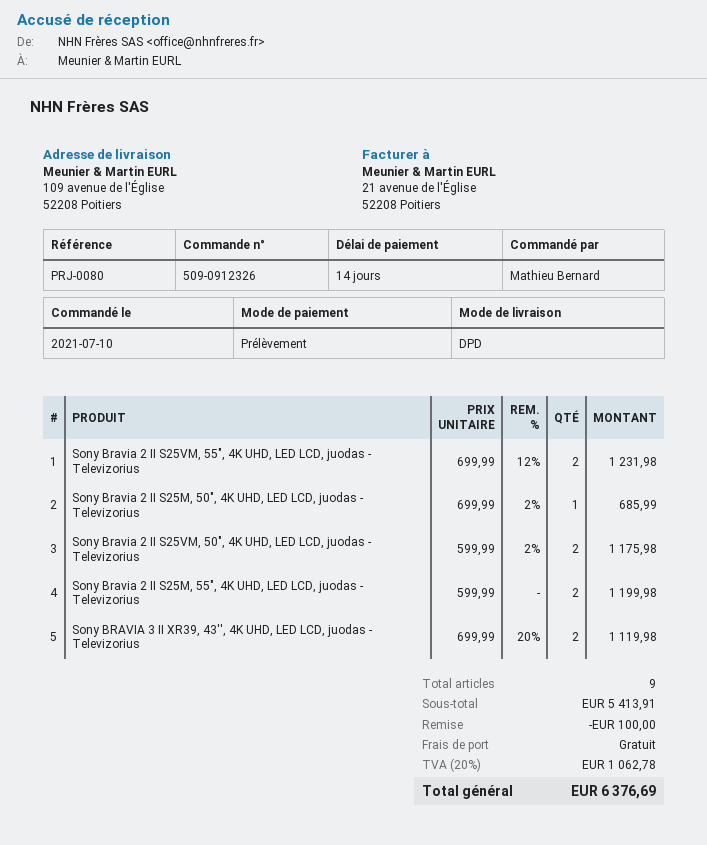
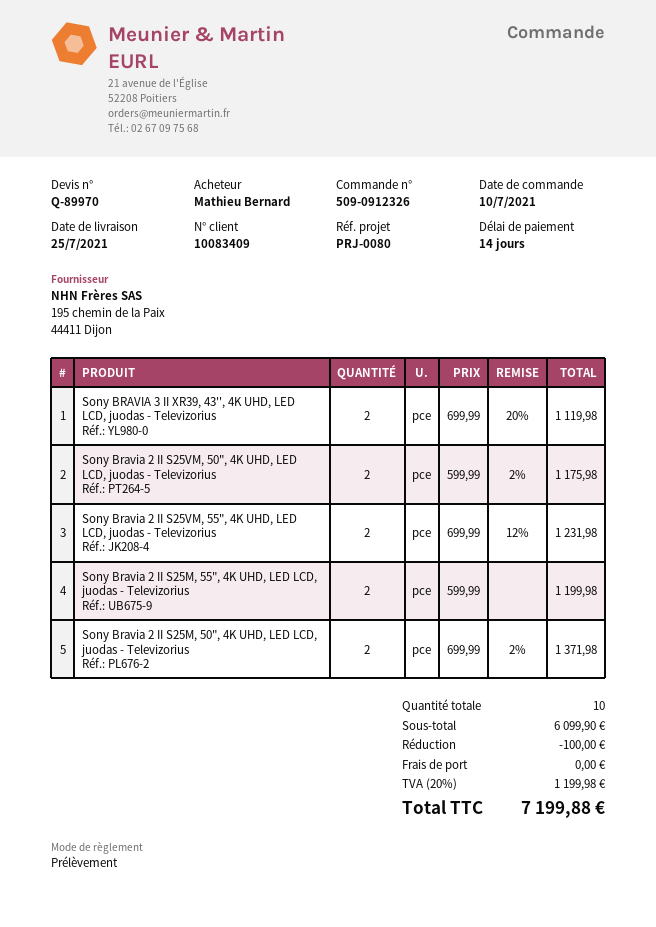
Sony Bravia 2 II S25M, 50", 4K UHD, LED LCD, juodas - Televizorius: 1 x 699.99 - 2% = 685.99 -> 2 x 699.99 - 2% = 1371.98
total quantity: 9 -> 10
subtotal: 5413.91 -> 6099.90
tax: 20% = 1062.78 -> 20% = 1199.98
total: 6376.69 -> 7199.88

